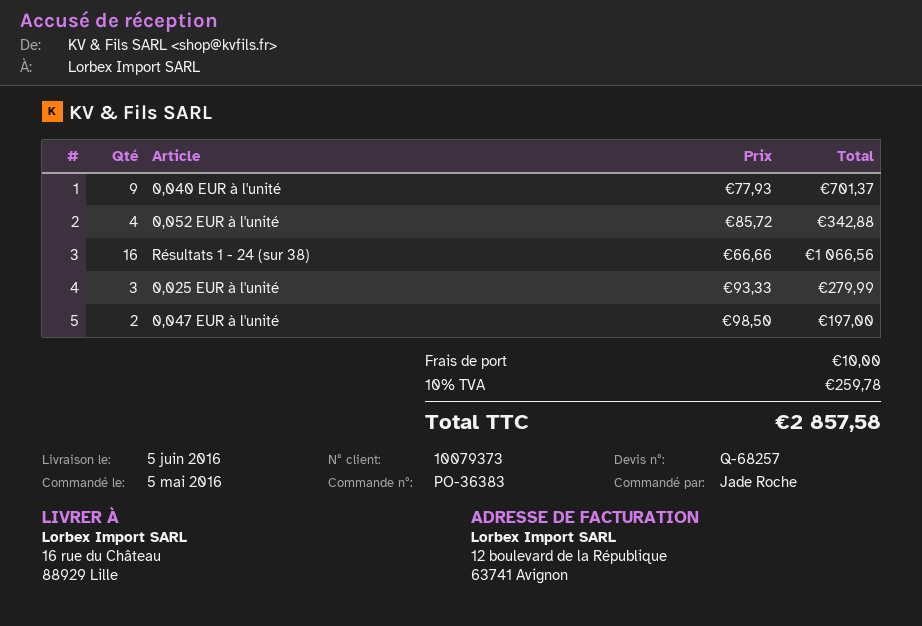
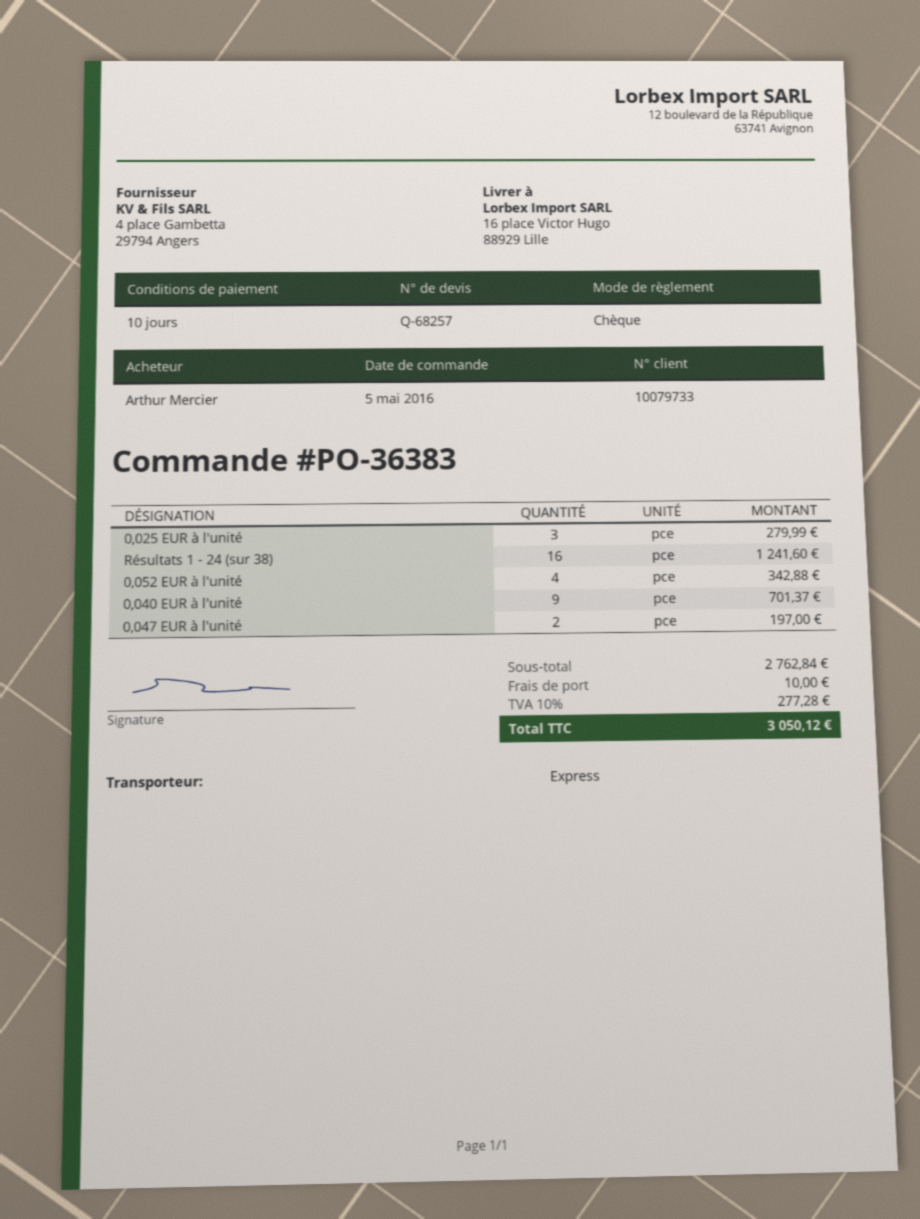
customer number: 10079373 -> 10079733
ordered by: Jade Roche -> Arthur Mercier
ship to: 16 rue du Château, 88929 Lille -> 16 place Victor Hugo, 88929 Lille
Résultats 1 - 24 (sur 38): 16 for 1066.56 -> 16 for 1241.60
tax: 10% = 259.78 -> 10% = 277.28
total: 2857.58 -> 3050.12

